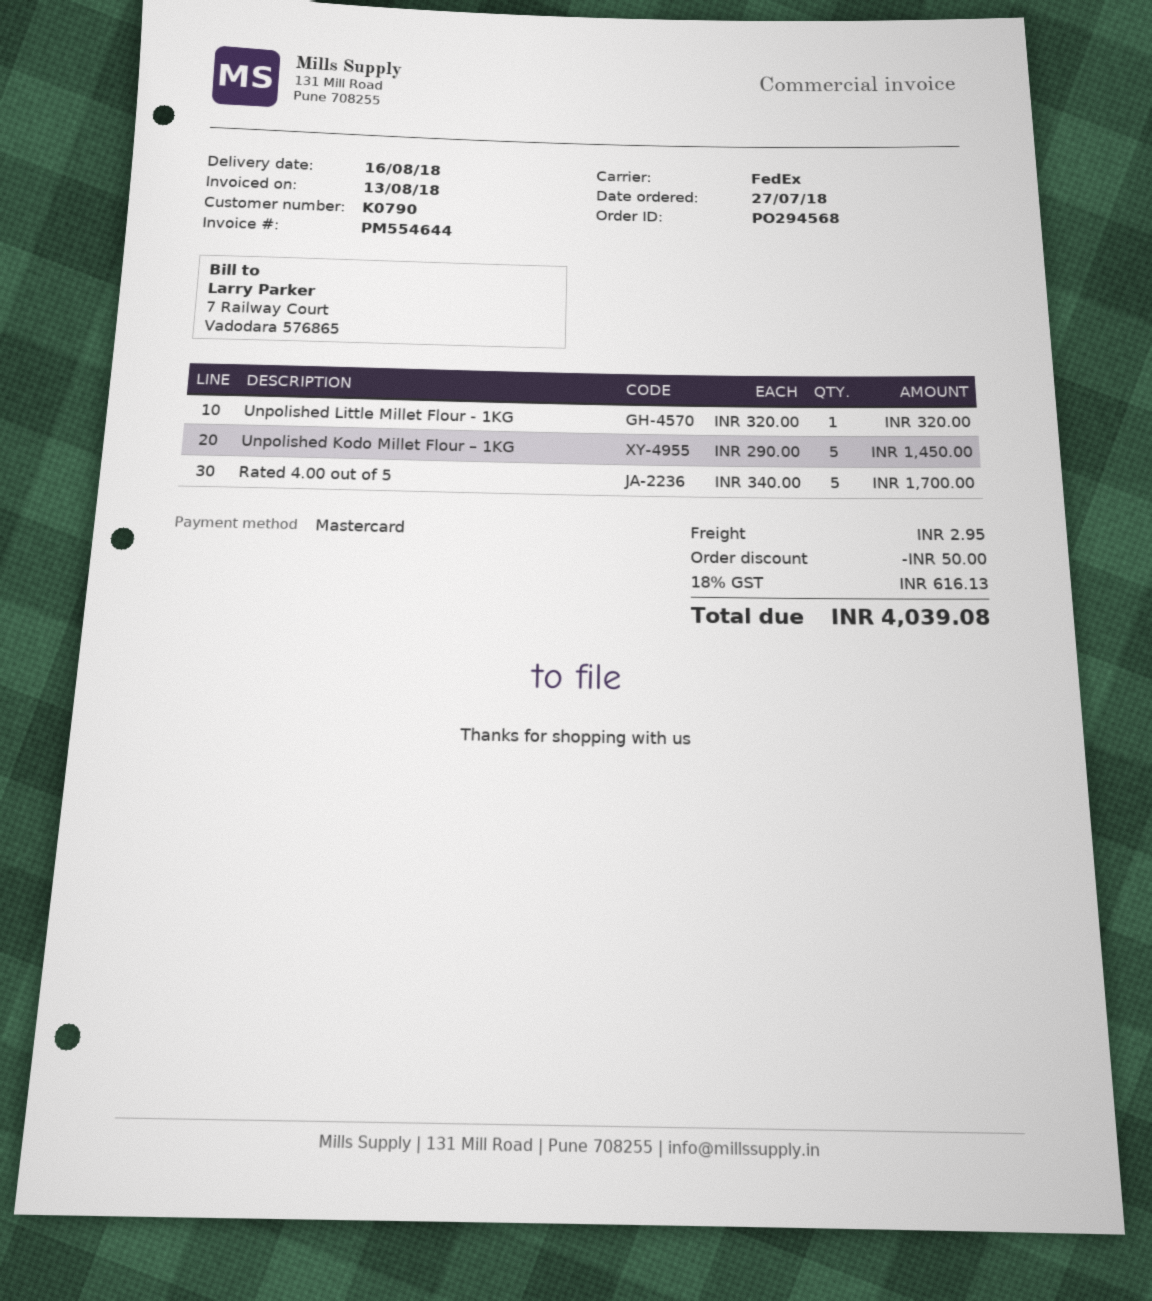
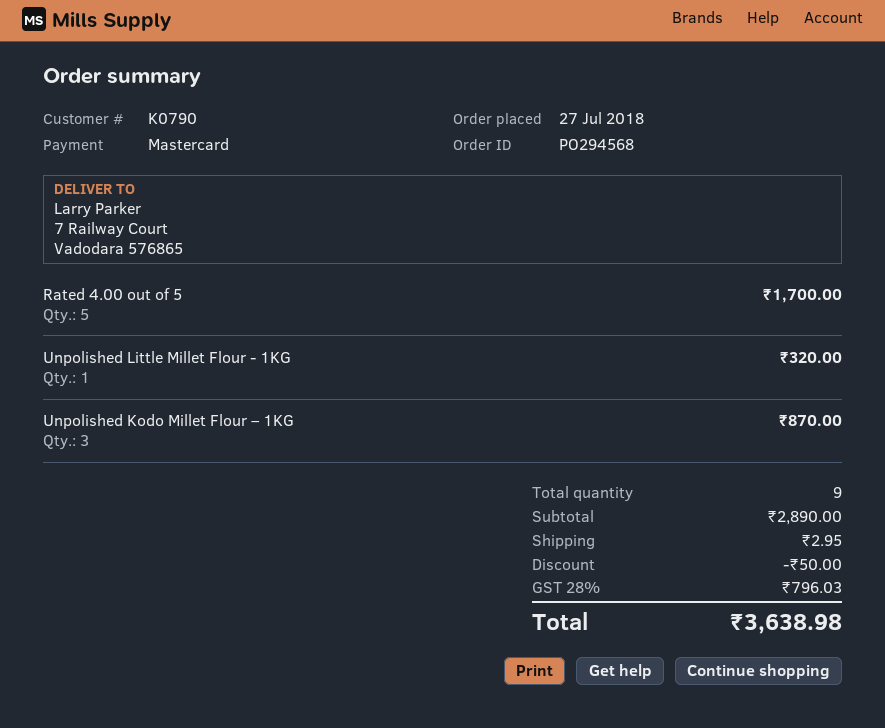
Unpolished Kodo Millet Flour – 1KG: 5 for 1450.00 -> 3 for 870.00
tax: 18% = 616.13 -> 28% = 796.03
total: 4039.08 -> 3638.98

